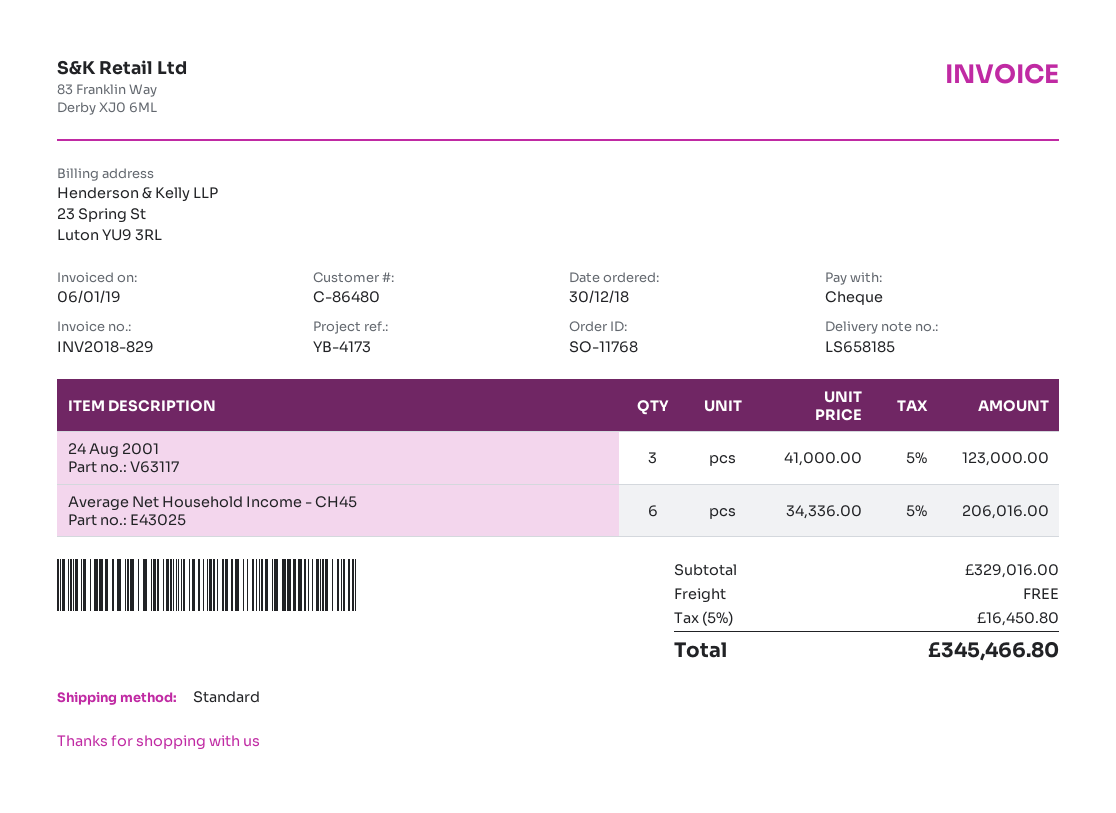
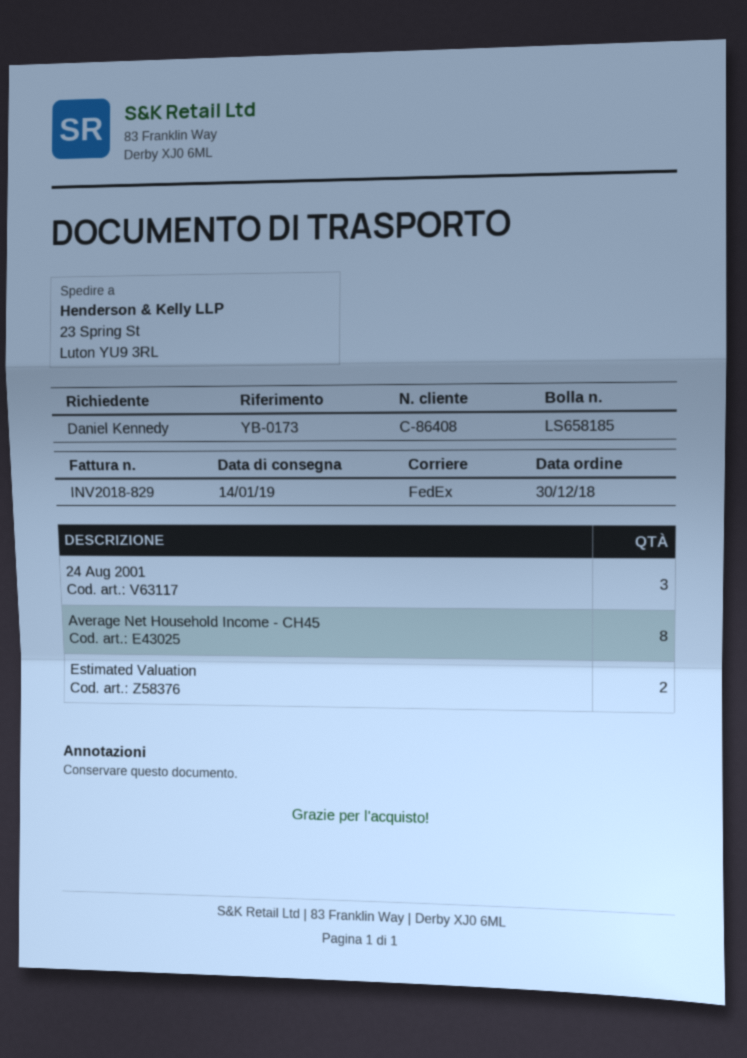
customer number: C-86480 -> C-86408
reference: YB-4173 -> YB-0173
shipping method: standard -> FedEx
Average Net Household Income - CH45: 6 -> 8
Estimated Valuation: none -> 2

